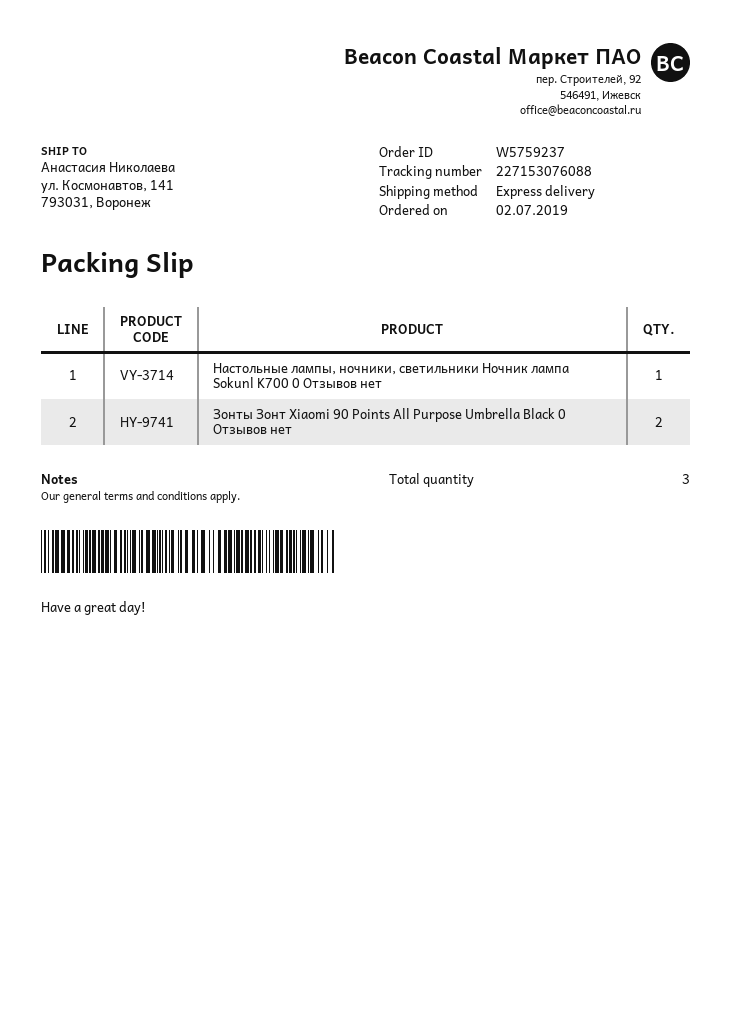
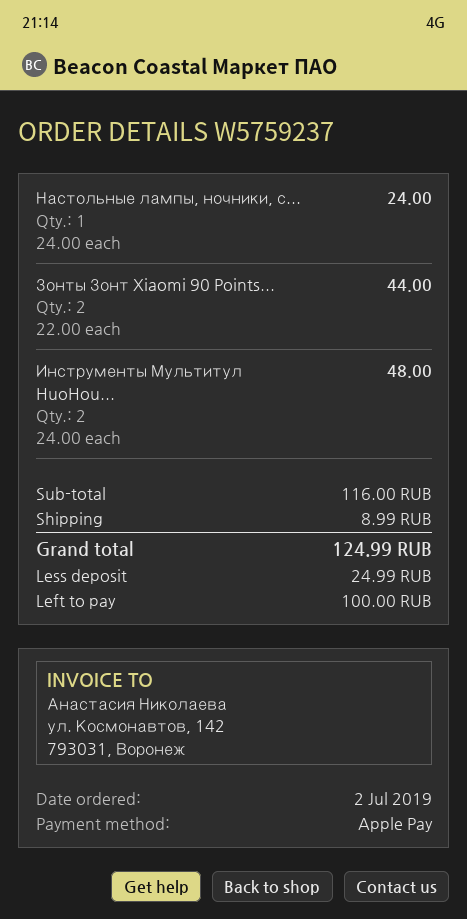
Инструменты Мультитул HuoHou...: none -> 2

